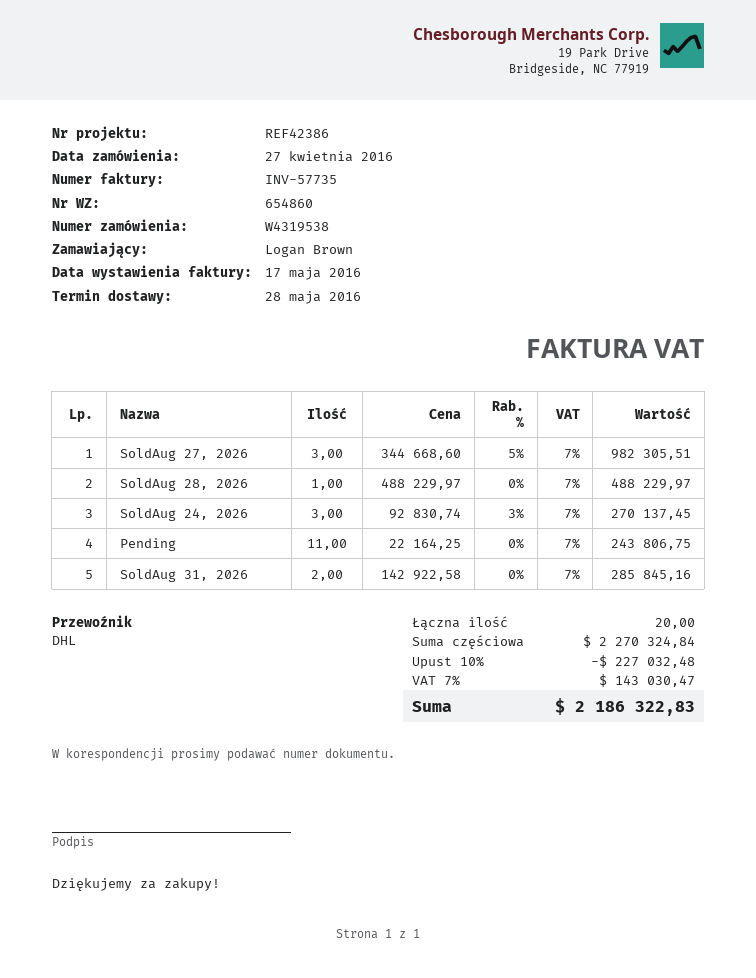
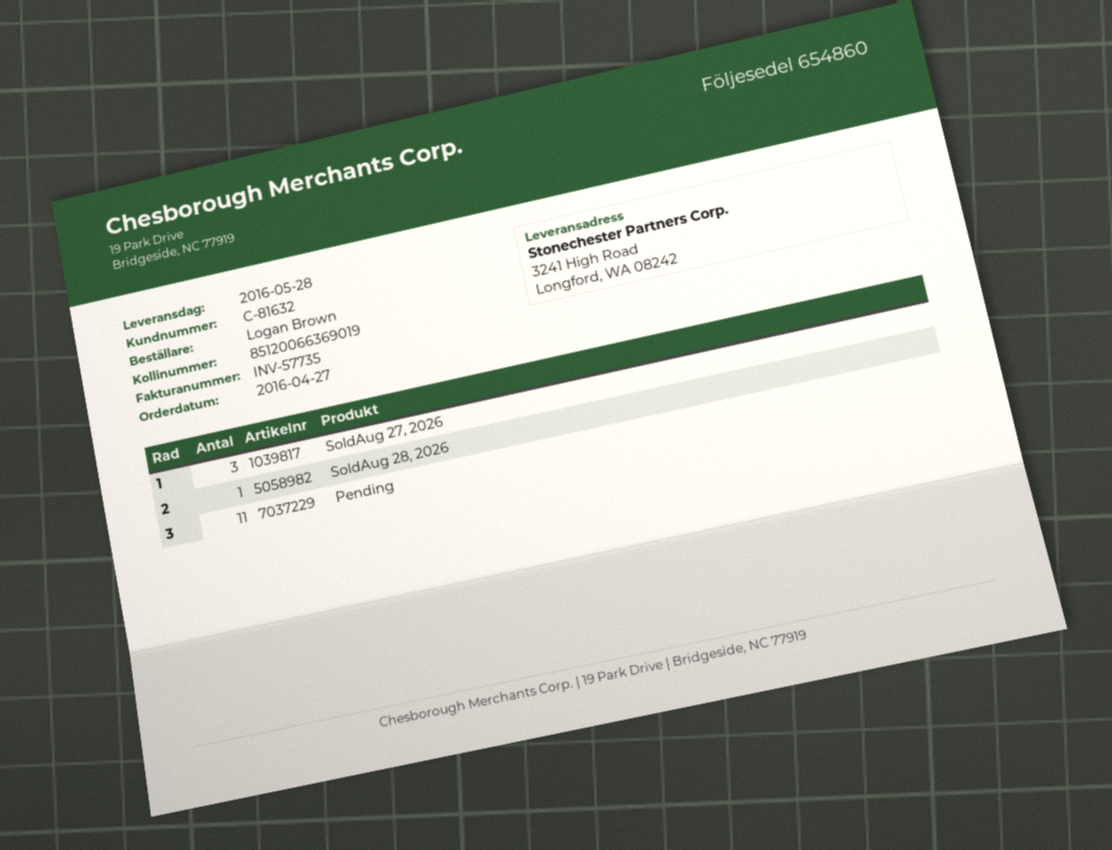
SoldAug 24, 2026: 3 -> none
SoldAug 31, 2026: 2 -> none

